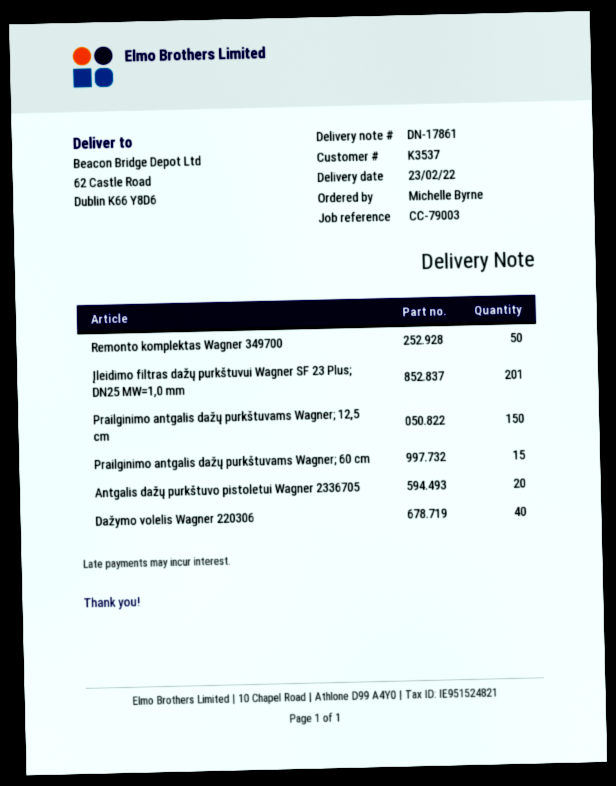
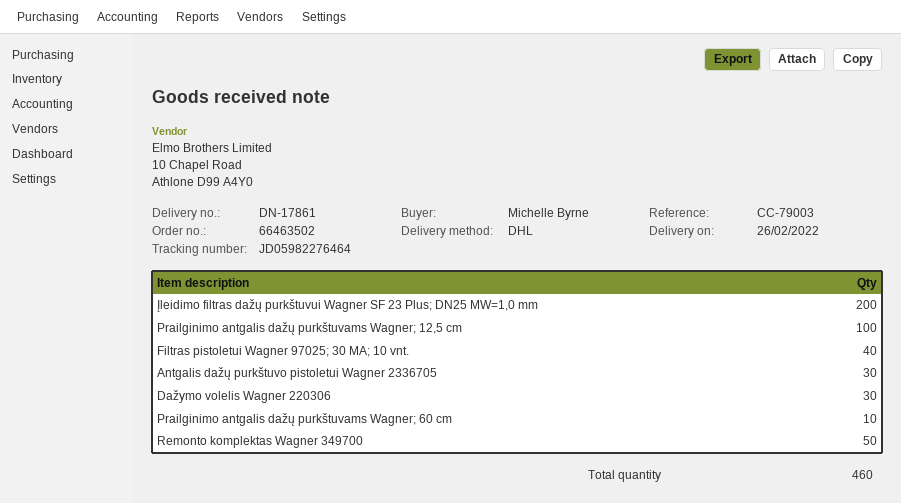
delivery date: 2022-02-23 -> 2022-02-26
Įleidimo filtras dažų purkštuvui Wagner SF 23 Plus; DN25 MW=1,0 mm: 201 -> 200
Prailginimo antgalis dažų purkštuvams Wagner; 12,5 cm: 150 -> 100
Prailginimo antgalis dažų purkštuvams Wagner; 60 cm: 15 -> 10
Antgalis dažų purkštuvo pistoletui Wagner 2336705: 20 -> 30
Dažymo volelis Wagner 220306: 40 -> 30
Filtras pistoletui Wagner 97025; 30 MA; 10 vnt.: none -> 40

